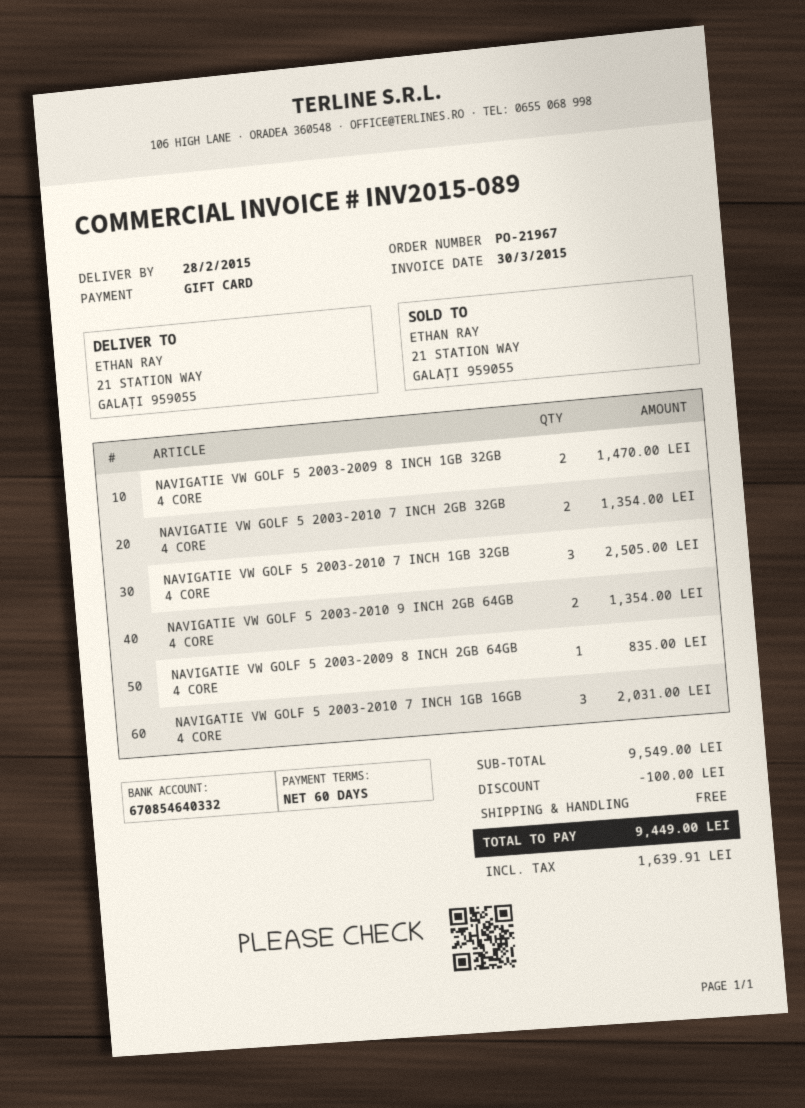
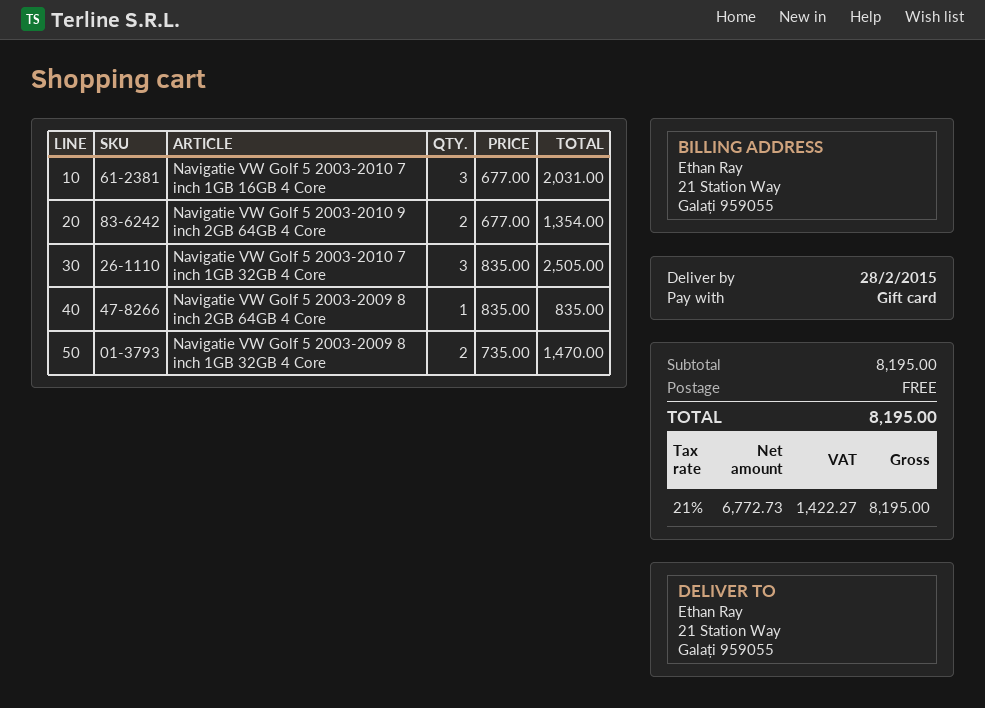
NAVIGATIE VW GOLF 5 2003-2010 7 INCH 2GB 32GB 4 CORE: 2 for 1354.00 -> none
subtotal: 9549.00 -> 8195.00
discount: 100.00 -> none
tax: 1639.91 -> 1422.27
total: 9449.00 -> 8195.00

